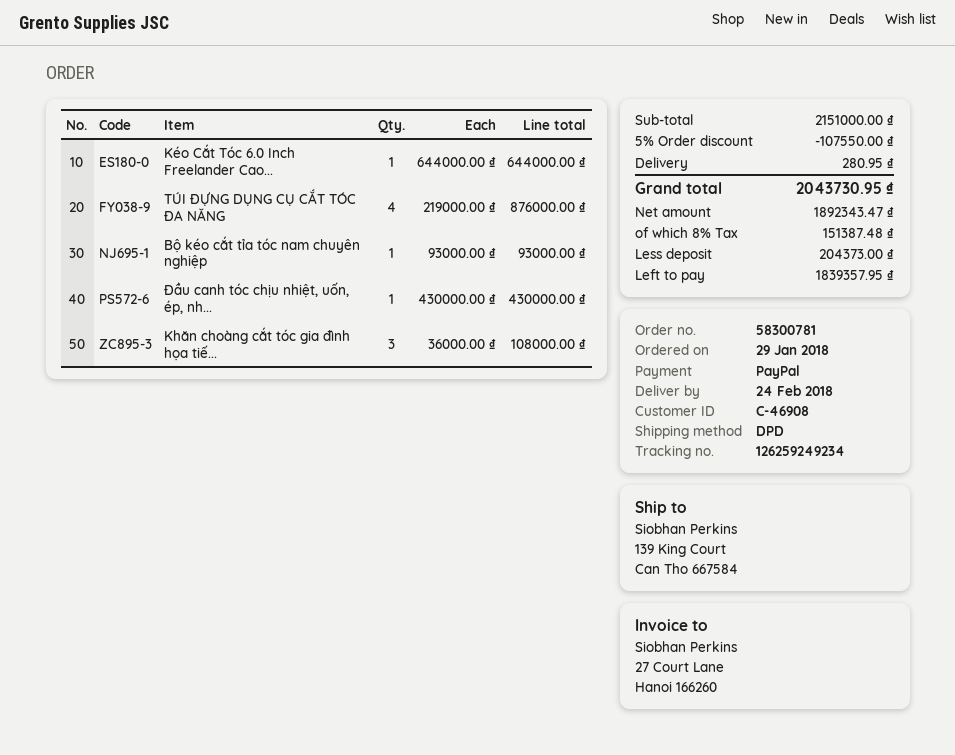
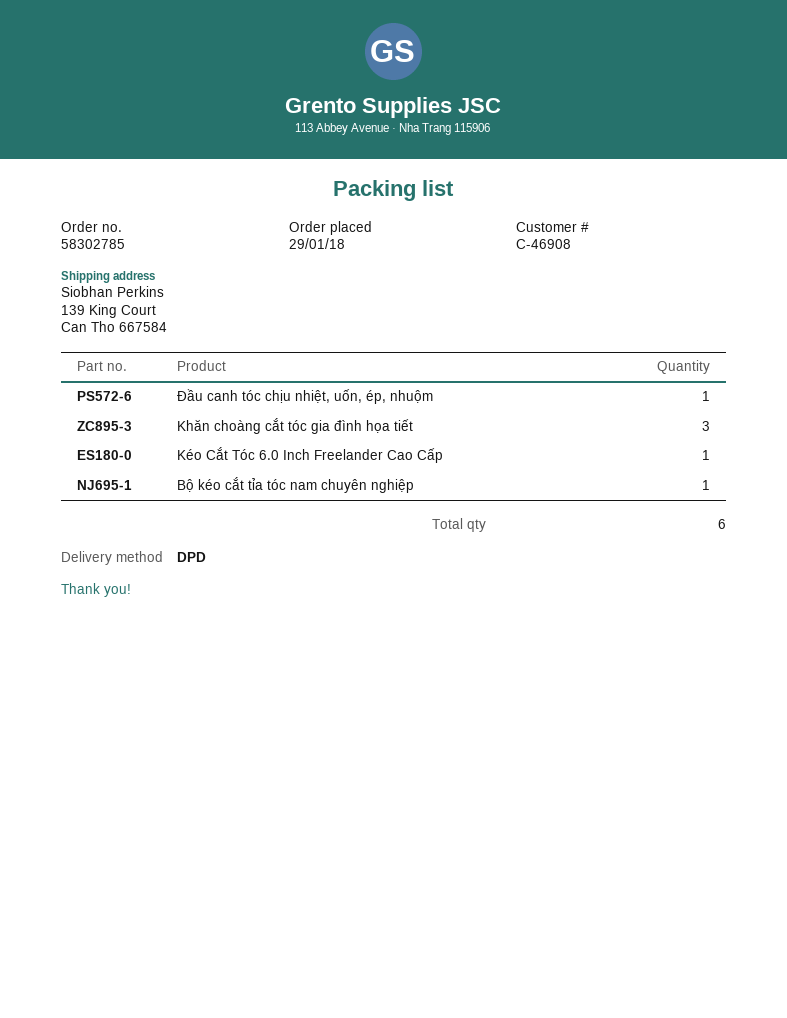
order number: 58300781 -> 58302785
TÚI ĐỰNG DỤNG CỤ CẮT TÓC ĐA NĂNG: 4 -> none

